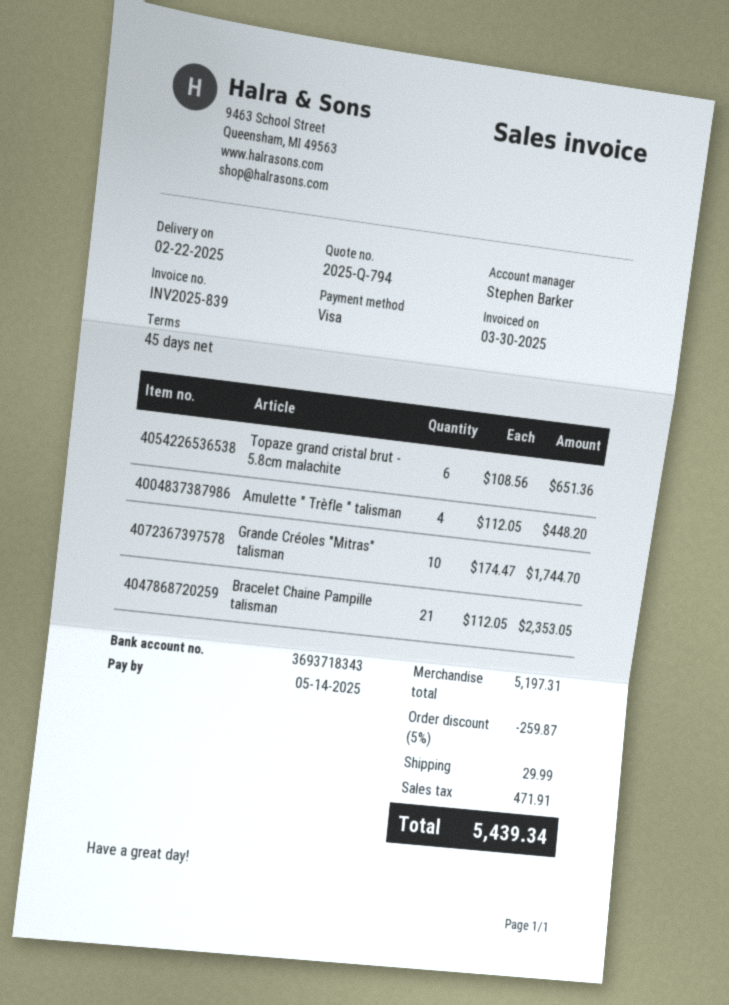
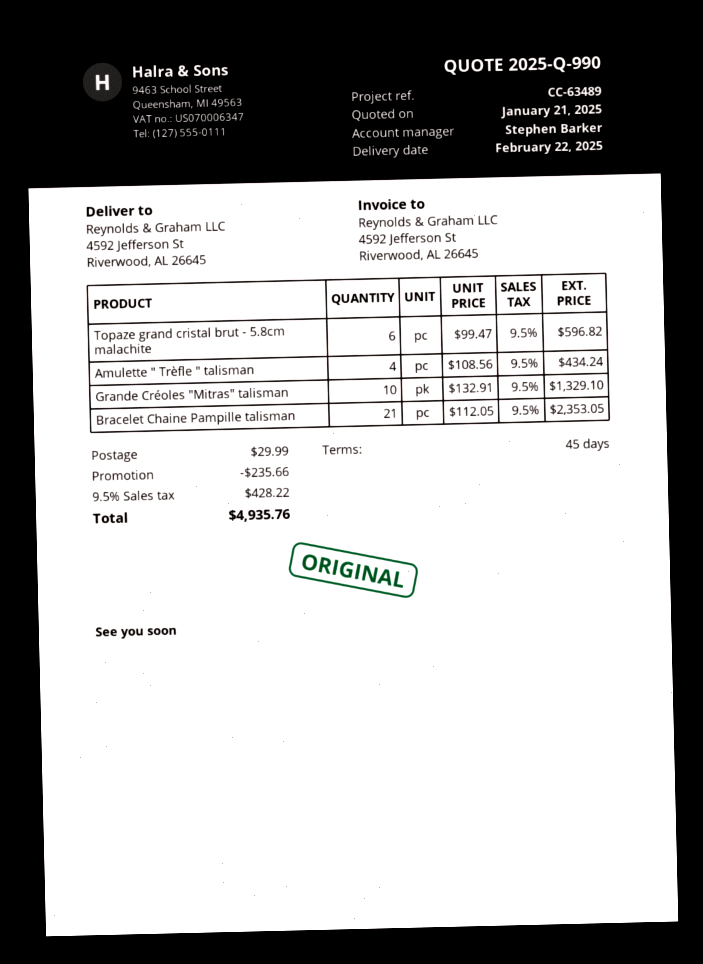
quote number: 2025-Q-794 -> 2025-Q-990
Topaze grand cristal brut - 5.8cm malachite: 6 x 108.56 = 651.36 -> 6 x 99.47 = 596.82
Amulette " Trèfle " talisman: 4 x 112.05 = 448.20 -> 4 x 108.56 = 434.24
Grande Créoles "Mitras" talisman: 10 x 174.47 = 1744.70 -> 10 x 132.91 = 1329.10
discount: 259.87 -> 235.66
tax: 471.91 -> 428.22
total: 5439.34 -> 4935.76

